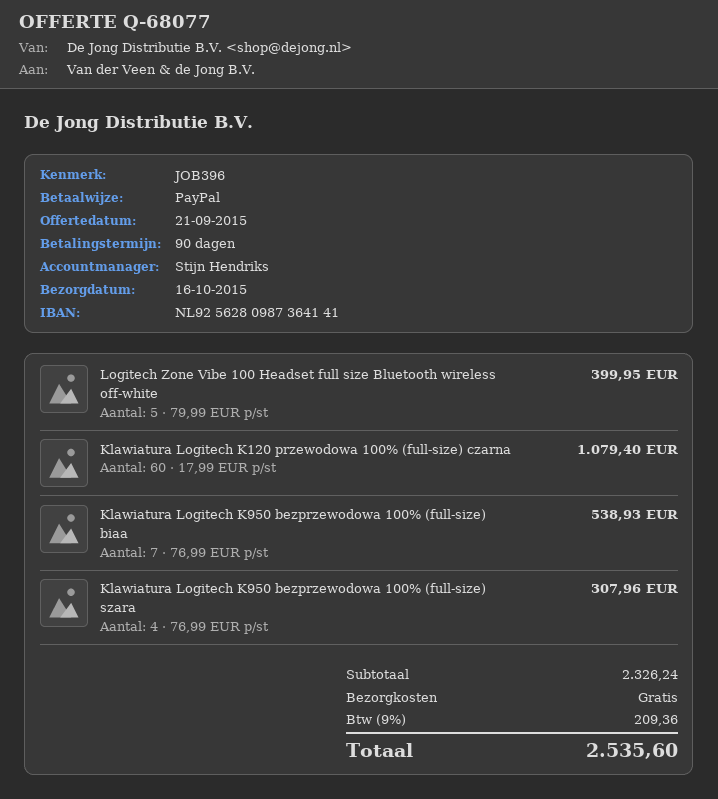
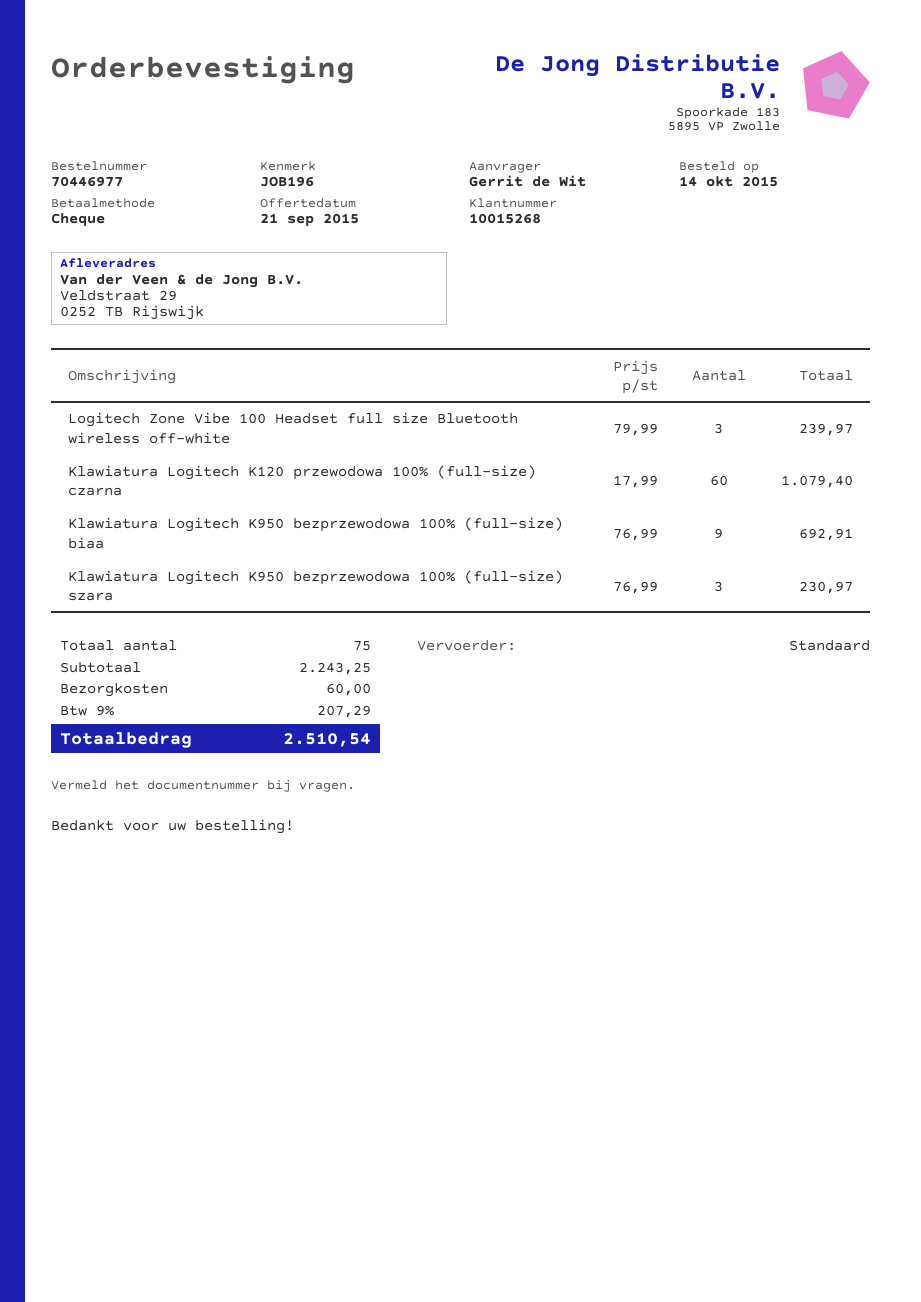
reference: JOB396 -> JOB196
payment method: PayPal -> cheque
Logitech Zone Vibe 100 Headset full size Bluetooth wireless off-white: 5 x 79.99 = 399.95 -> 3 x 79.99 = 239.97
Klawiatura Logitech K950 bezprzewodowa 100% (full-size) biaa: 7 x 76.99 = 538.93 -> 9 x 76.99 = 692.91
Klawiatura Logitech K950 bezprzewodowa 100% (full-size) szara: 4 x 76.99 = 307.96 -> 3 x 76.99 = 230.97
subtotal: 2326.24 -> 2243.25
shipping: 0.00 -> 60.00
tax: 9% = 209.36 -> 9% = 207.29
total: 2535.60 -> 2510.54

